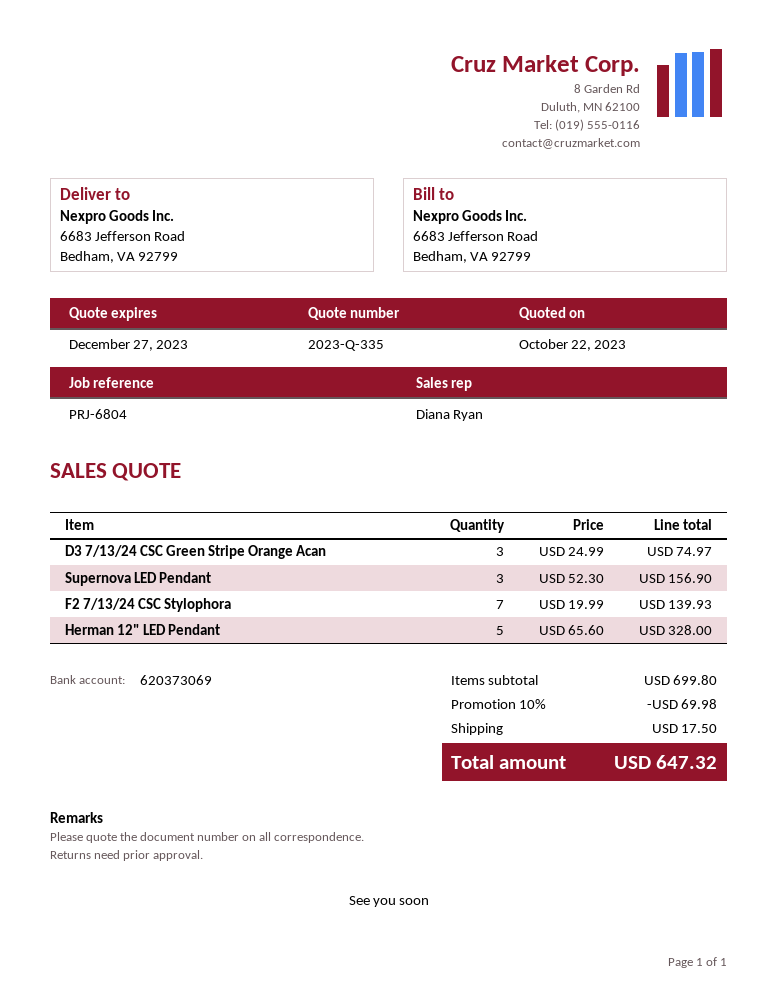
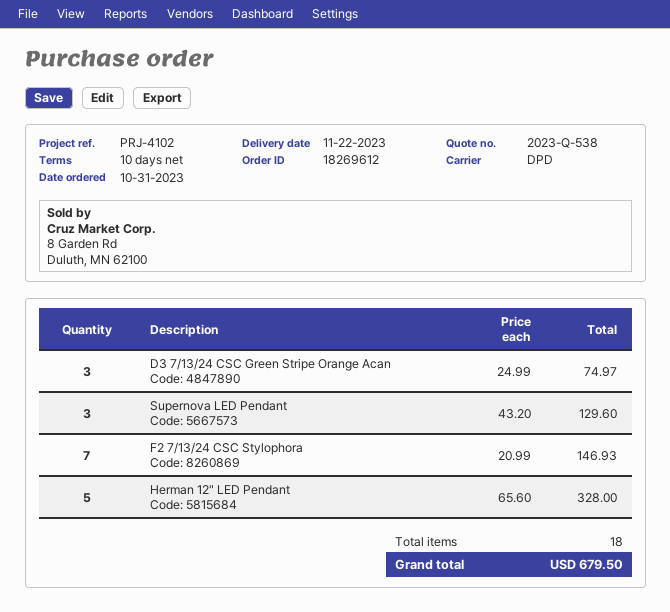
quote number: 2023-Q-335 -> 2023-Q-538
reference: PRJ-6804 -> PRJ-4102
Supernova LED Pendant: 3 x 52.30 = 156.90 -> 3 x 43.20 = 129.60
F2 7/13/24 CSC Stylophora: 7 x 19.99 = 139.93 -> 7 x 20.99 = 146.93
discount: 10% = 69.98 -> none
shipping: 17.50 -> none
total: 647.32 -> 679.50

